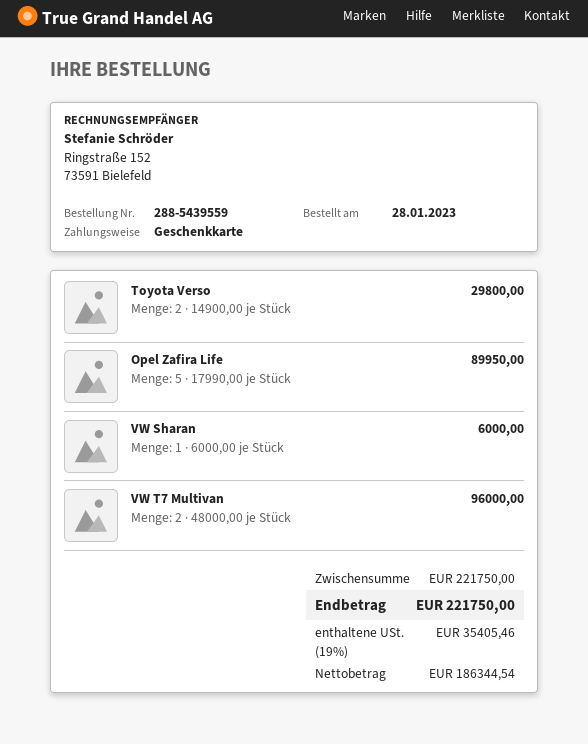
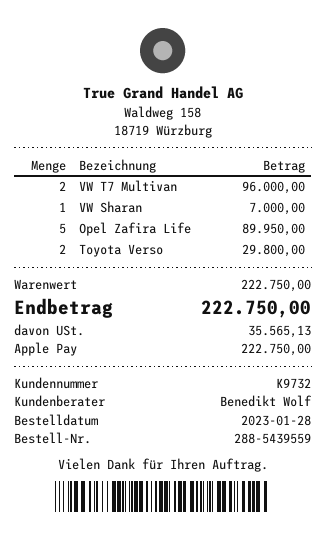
payment method: gift card -> Apple Pay
VW Sharan: 1 for 6000.00 -> 1 for 7000.00
subtotal: 221750.00 -> 222750.00
tax: 35405.46 -> 35565.13
total: 221750.00 -> 222750.00

